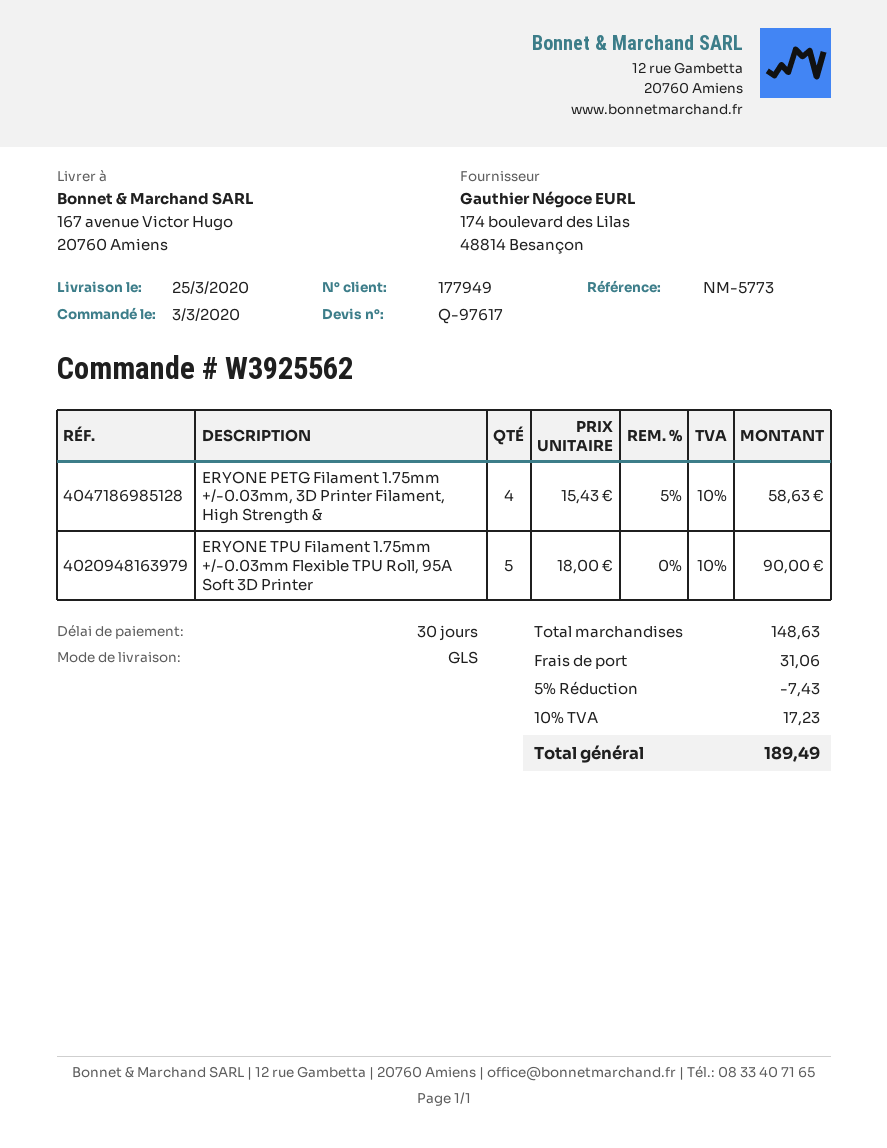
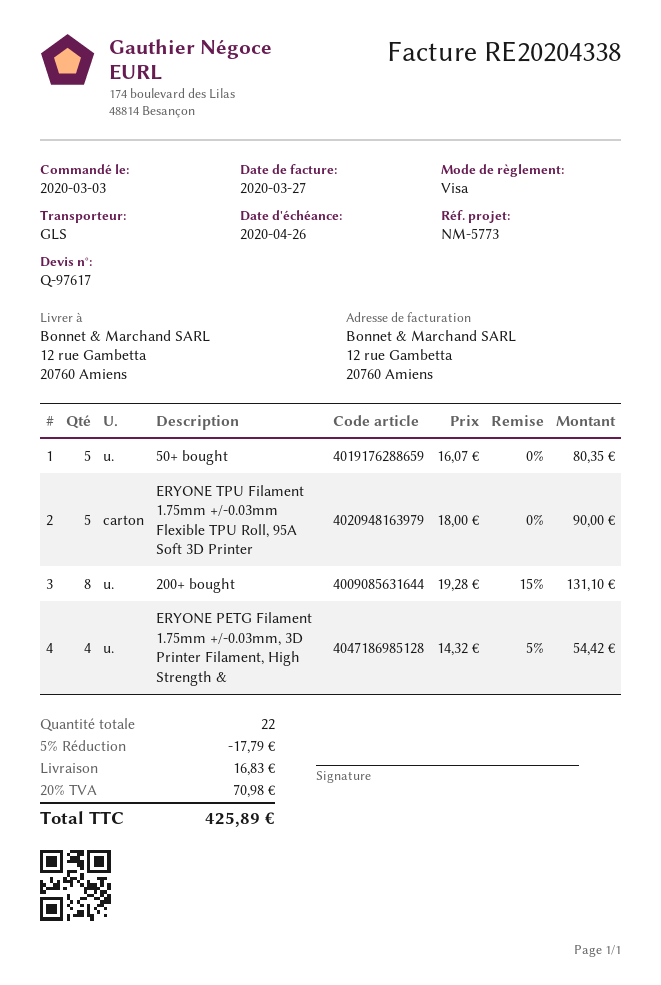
ship to: 167 avenue Victor Hugo, 20760 Amiens -> 12 rue Gambetta, 20760 Amiens
ERYONE PETG Filament 1.75mm +/-0.03mm, 3D Printer Filament, High Strength &: 4 x 15.43 - 5% = 58.63 -> 4 x 14.32 - 5% = 54.42
50+ bought: none -> 5 x 16.07 = 80.35
200+ bought: none -> 8 x 19.28 - 15% = 131.10
discount: 5% = 7.43 -> 5% = 17.79
shipping: 31.06 -> 16.83
tax: 10% = 17.23 -> 20% = 70.98
total: 189.49 -> 425.89

